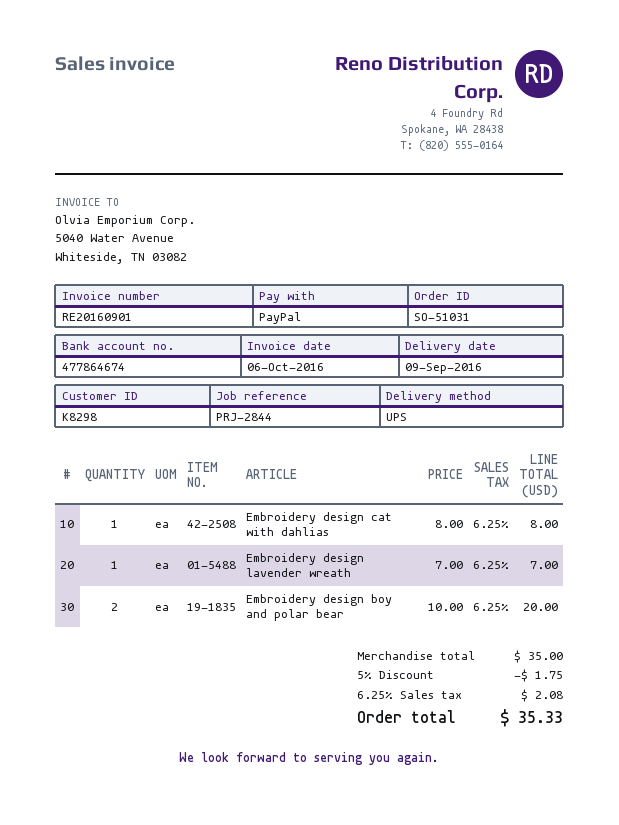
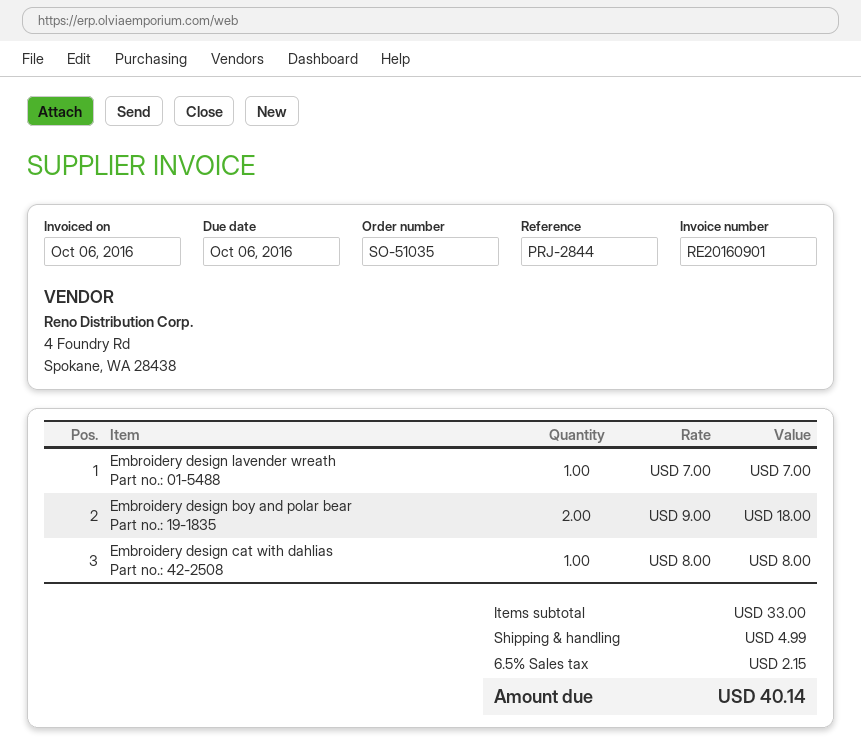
order number: SO-51031 -> SO-51035
Embroidery design boy and polar bear: 2 x 10.00 = 20.00 -> 2 x 9.00 = 18.00
subtotal: 35.00 -> 33.00
discount: 5% = 1.75 -> none
shipping: none -> 4.99
tax: 6.25% = 2.08 -> 6.5% = 2.15
total: 35.33 -> 40.14

